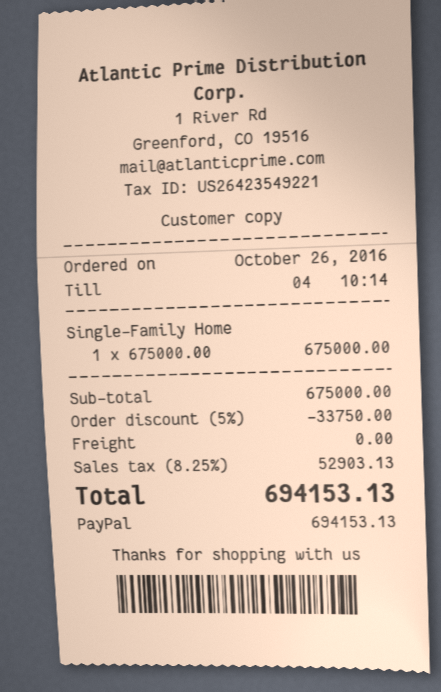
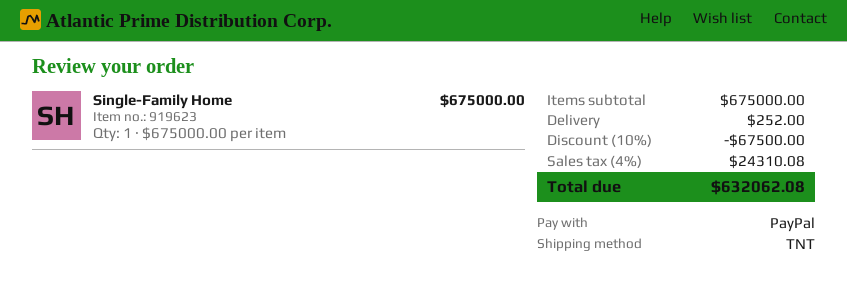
discount: 5% = 33750.00 -> 10% = 67500.00
shipping: 0.00 -> 252.00
tax: 8.25% = 52903.13 -> 4% = 24310.08
total: 694153.13 -> 632062.08

